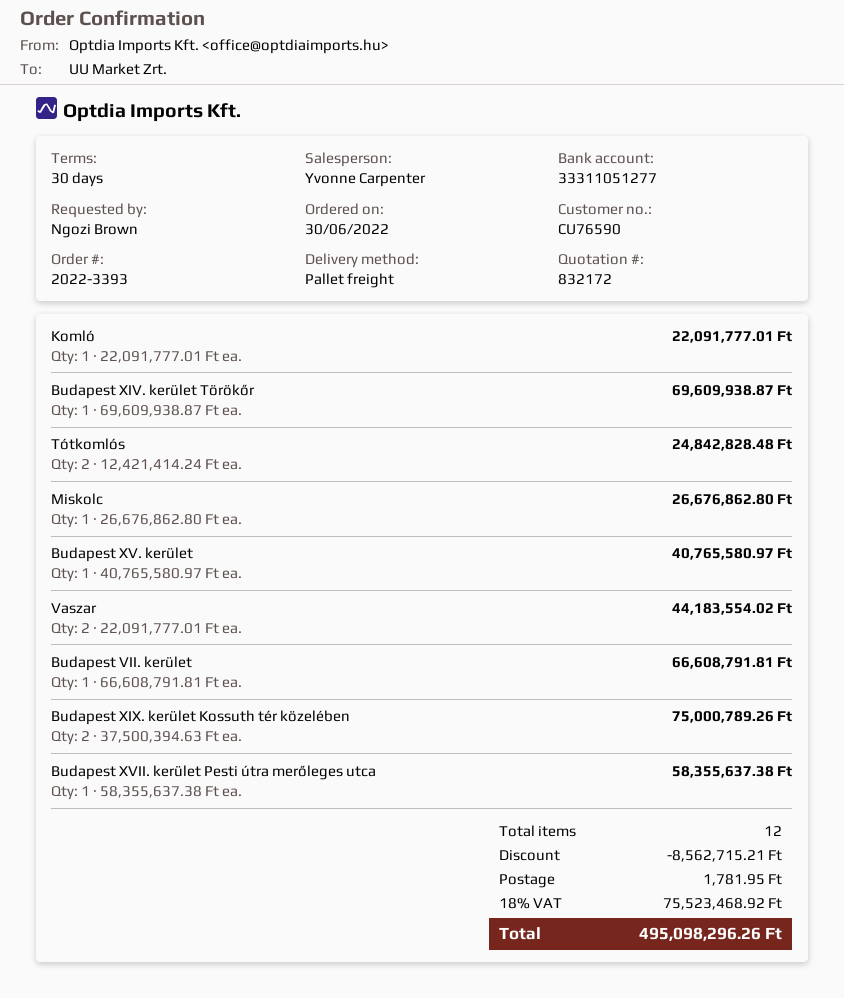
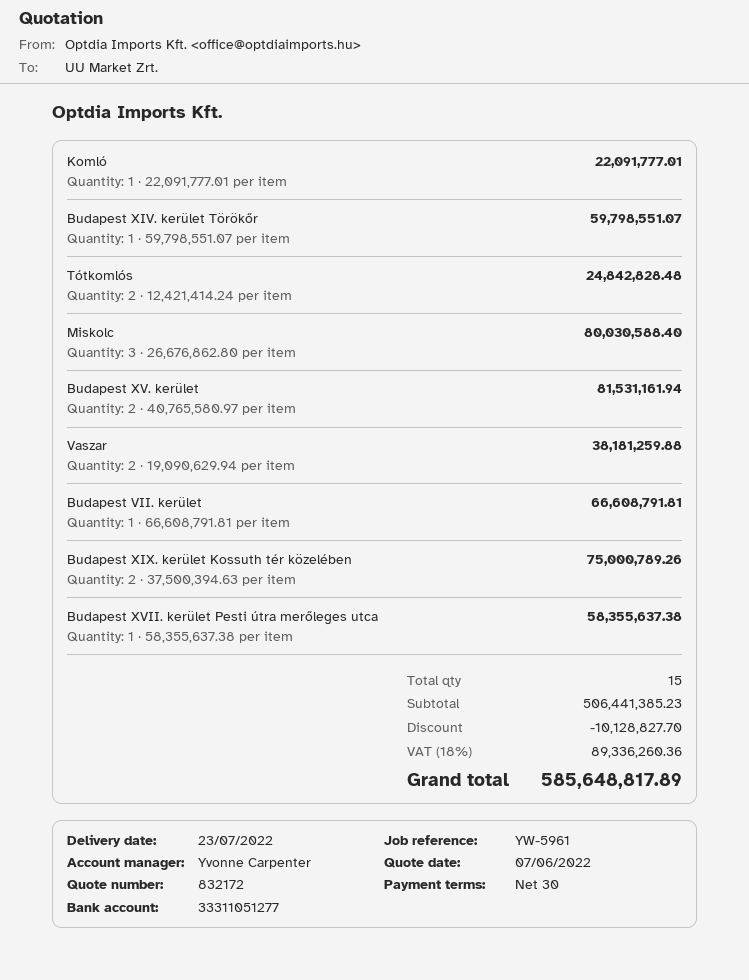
Budapest XIV. kerület Törökőr: 1 x 69609938.87 = 69609938.87 -> 1 x 59798551.07 = 59798551.07
Miskolc: 1 x 26676862.80 = 26676862.80 -> 3 x 26676862.80 = 80030588.40
Budapest XV. kerület: 1 x 40765580.97 = 40765580.97 -> 2 x 40765580.97 = 81531161.94
Vaszar: 2 x 22091777.01 = 44183554.02 -> 2 x 19090629.94 = 38181259.88
total quantity: 12 -> 15
discount: 8562715.21 -> 10128827.70
shipping: 1781.95 -> none
tax: 18% = 75523468.92 -> 18% = 89336260.36
total: 495098296.26 -> 585648817.89

